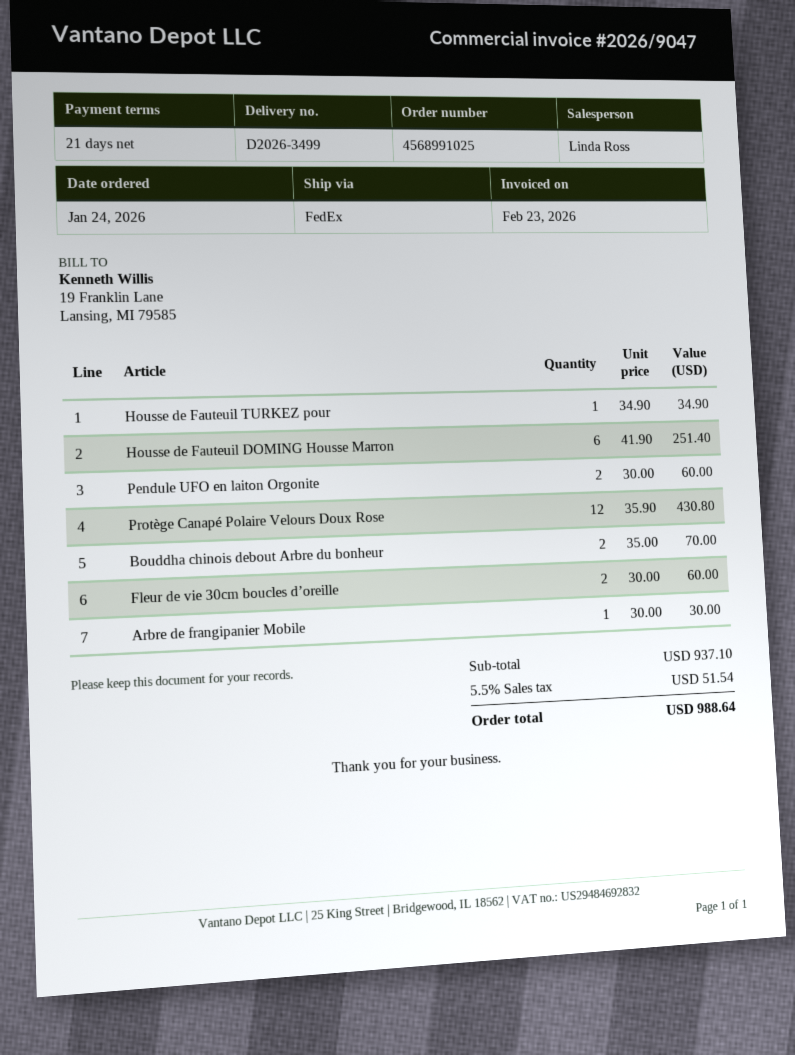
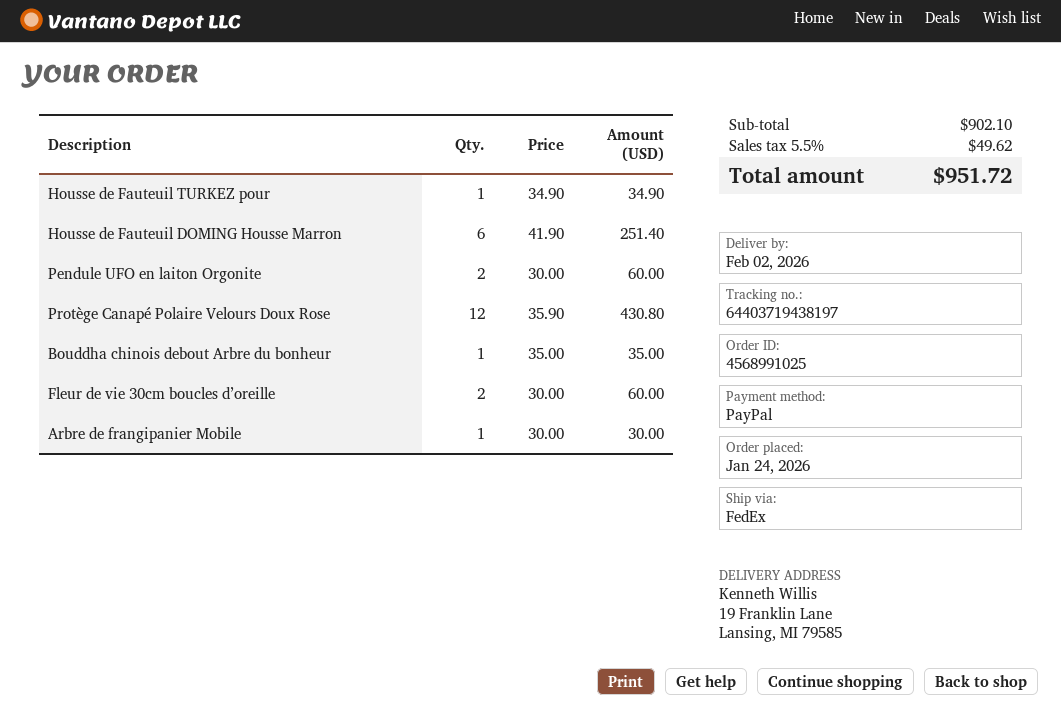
Bouddha chinois debout Arbre du bonheur: 2 x 35.00 = 70.00 -> 1 x 35.00 = 35.00
subtotal: 937.10 -> 902.10
tax: 5.5% = 51.54 -> 5.5% = 49.62
total: 988.64 -> 951.72

